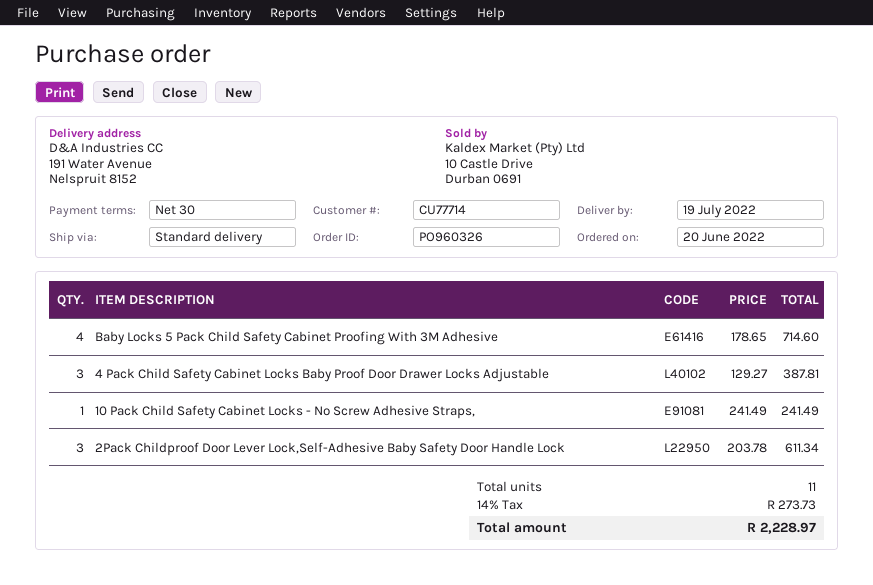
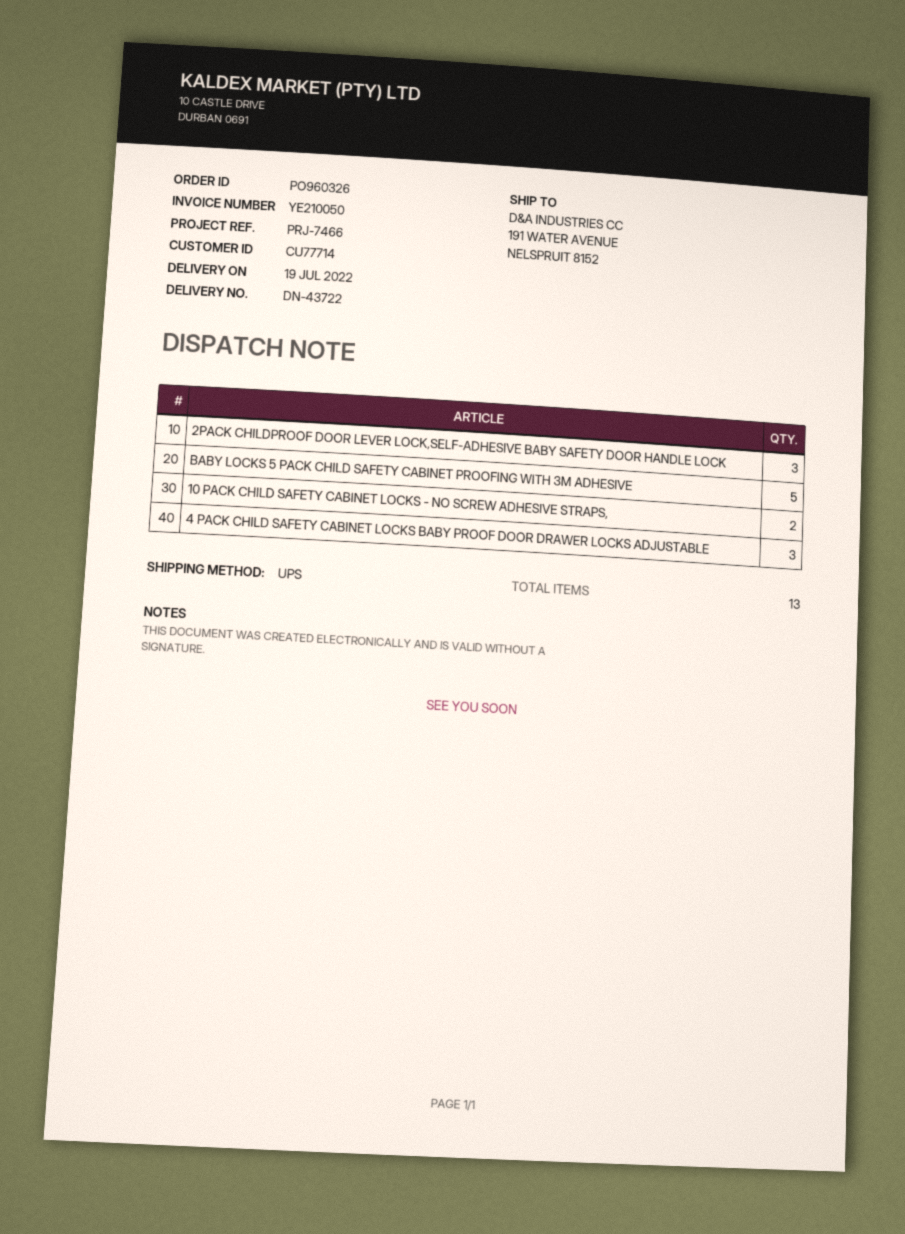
shipping method: standard -> UPS
Baby Locks 5 Pack Child Safety Cabinet Proofing With 3M Adhesive: 4 -> 5
10 Pack Child Safety Cabinet Locks - No Screw Adhesive Straps,: 1 -> 2
total quantity: 11 -> 13

